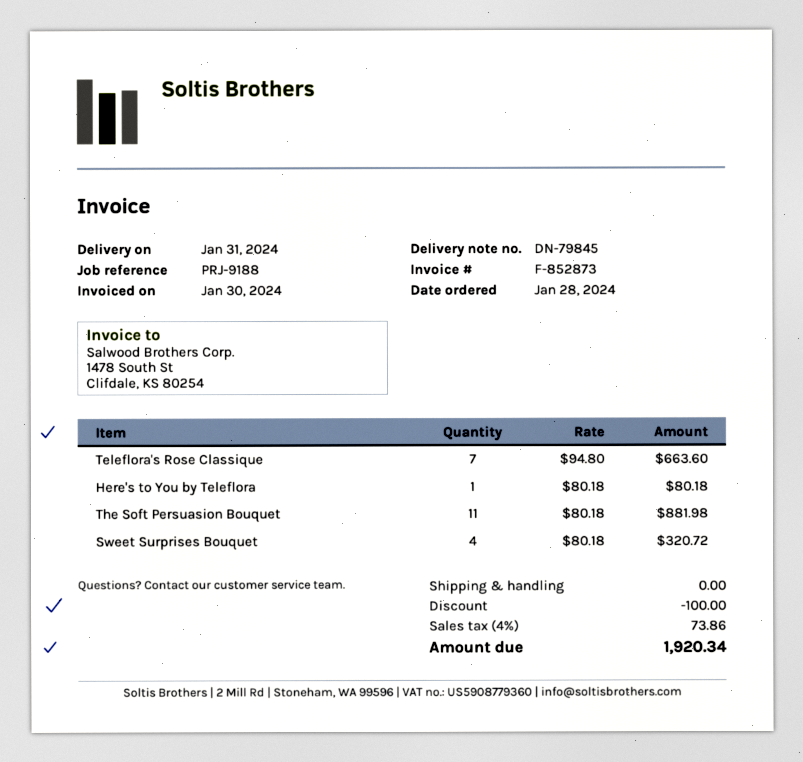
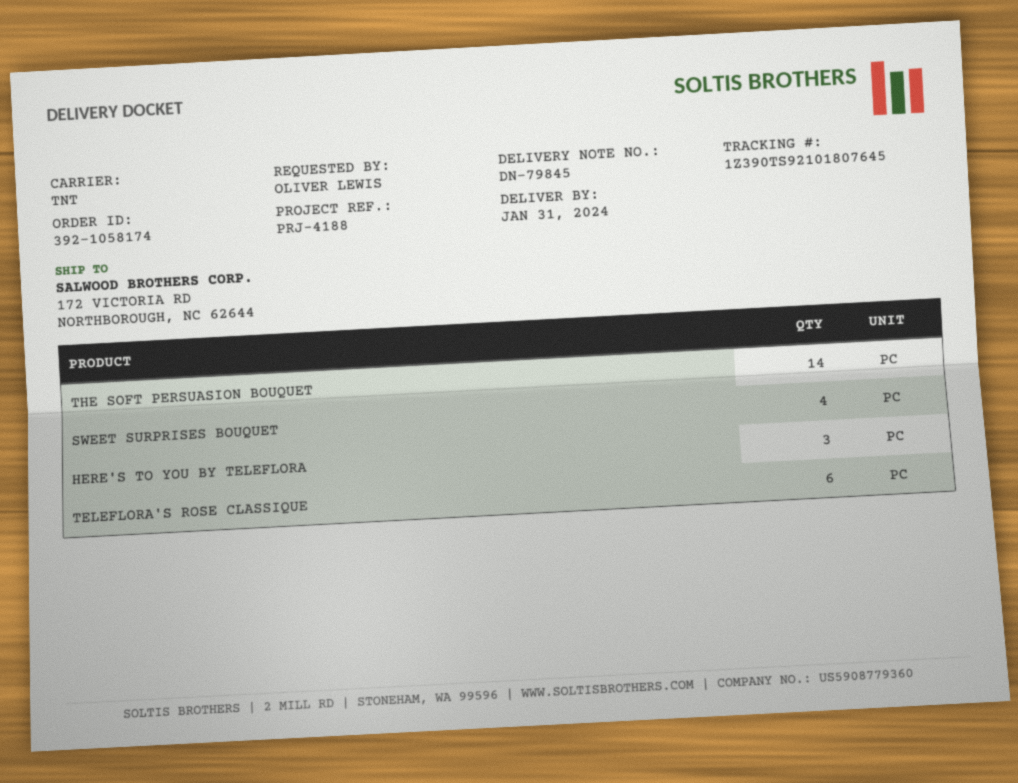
reference: PRJ-9188 -> PRJ-4188
Teleflora's Rose Classique: 7 -> 6
Here's to You by Teleflora: 1 -> 3
The Soft Persuasion Bouquet: 11 -> 14

